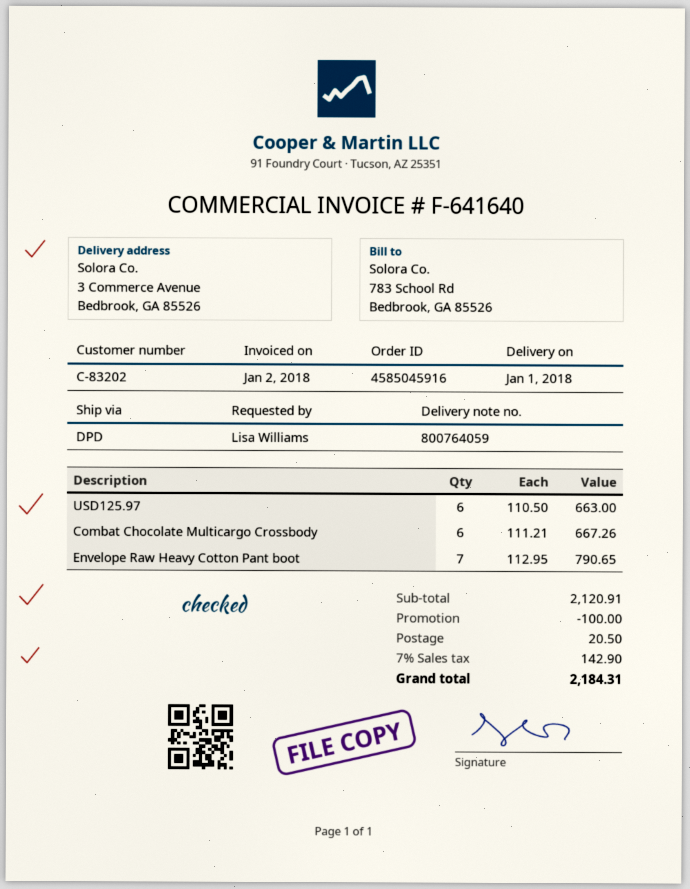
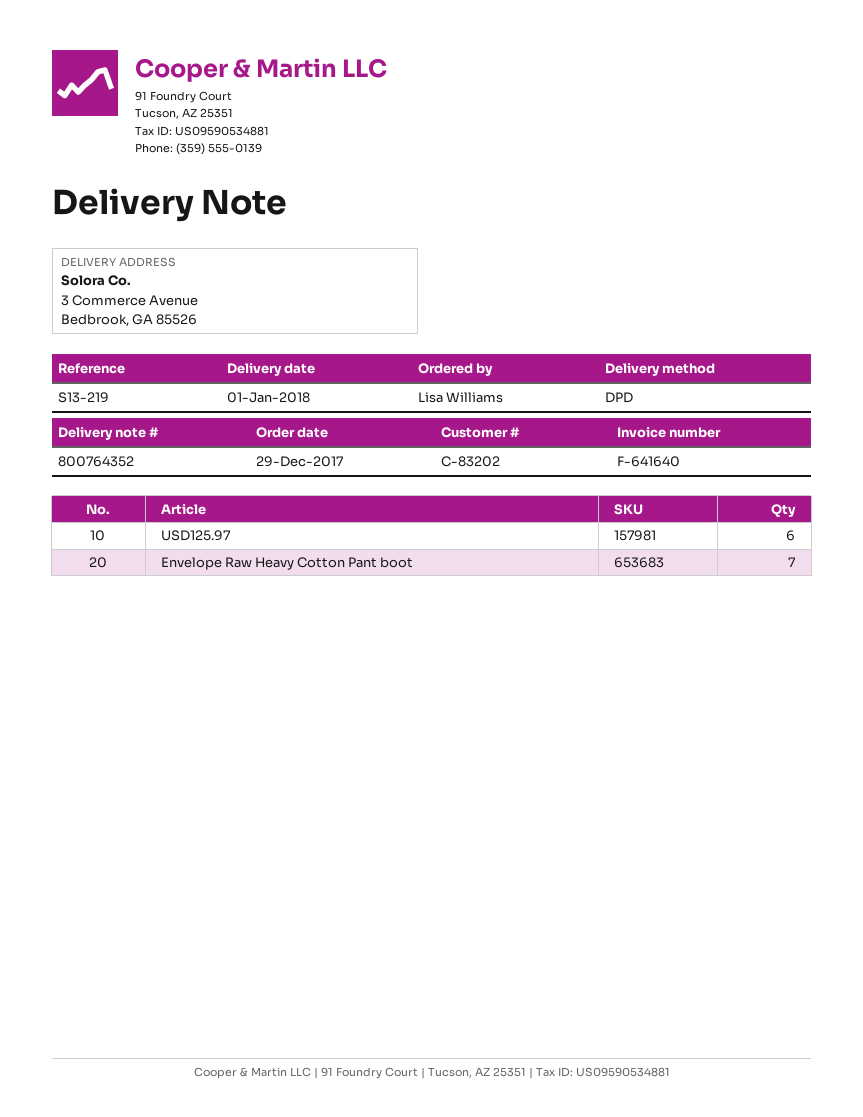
delivery note number: 800764059 -> 800764352
Combat Chocolate Multicargo Crossbody: 6 -> none

